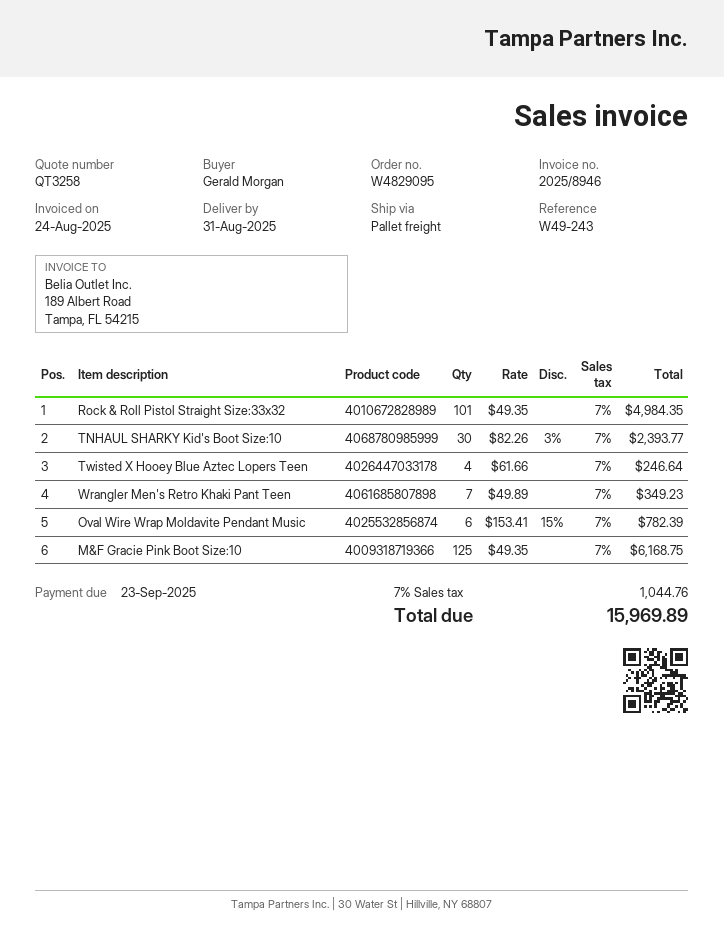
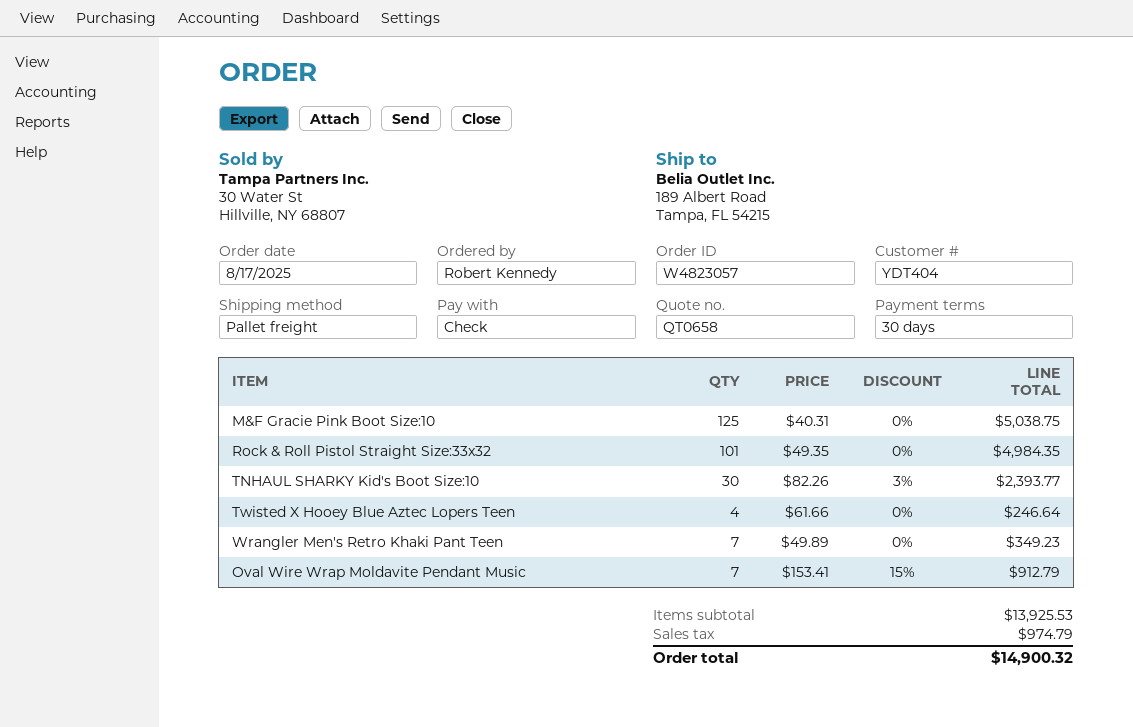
quote number: QT3258 -> QT0658
order number: W4829095 -> W4823057
ordered by: Gerald Morgan -> Robert Kennedy
Oval Wire Wrap Moldavite Pendant Music: 6 x 153.41 - 15% = 782.39 -> 7 x 153.41 - 15% = 912.79
M&F Gracie Pink Boot Size:10: 125 x 49.35 = 6168.75 -> 125 x 40.31 = 5038.75
tax: 1044.76 -> 974.79
total: 15969.89 -> 14900.32

